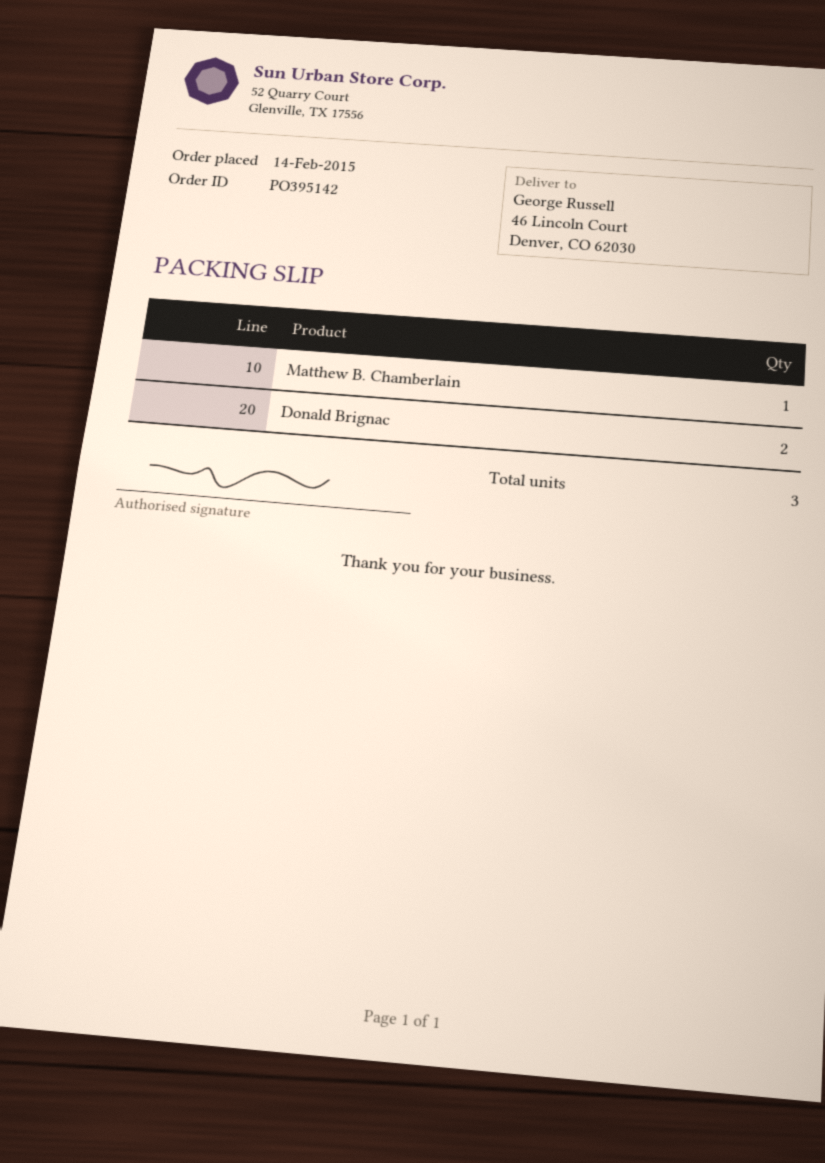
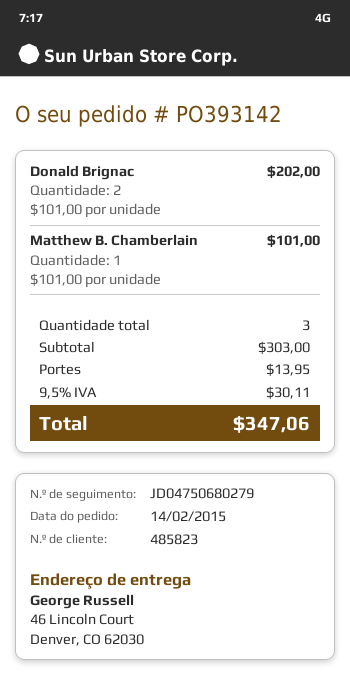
order number: PO395142 -> PO393142

